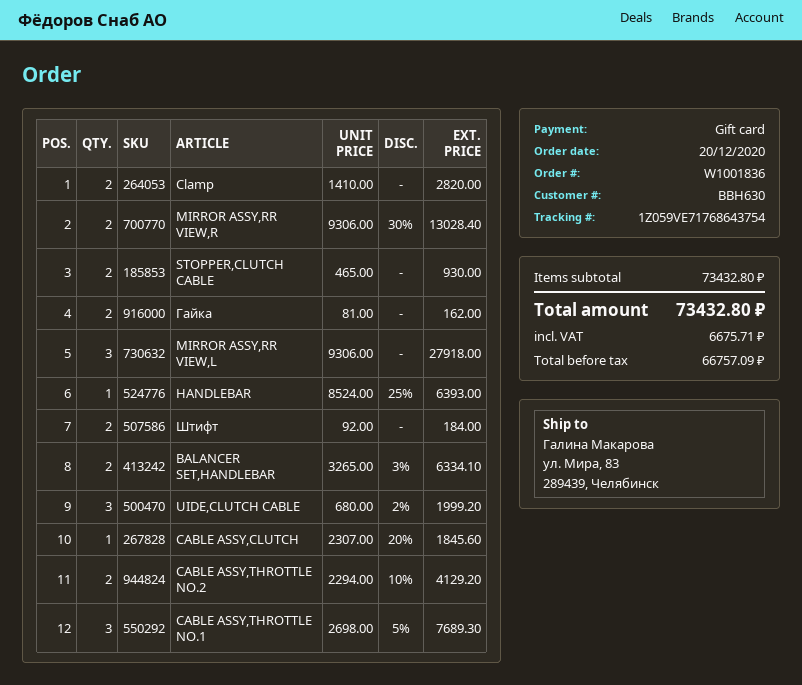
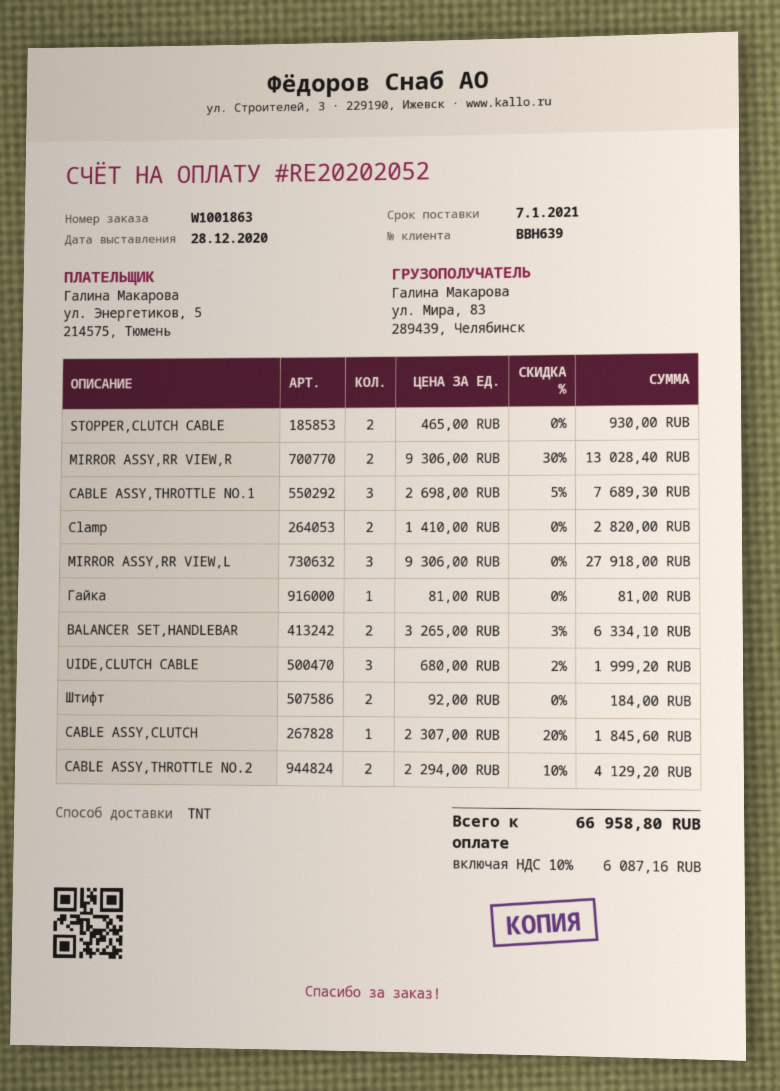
order number: W1001836 -> W1001863
customer number: BBH630 -> BBH639
Гайка: 2 x 81.00 = 162.00 -> 1 x 81.00 = 81.00
HANDLEBAR: 1 x 8524.00 - 25% = 6393.00 -> none
tax: 6675.71 -> 6087.16
total: 73432.80 -> 66958.80

